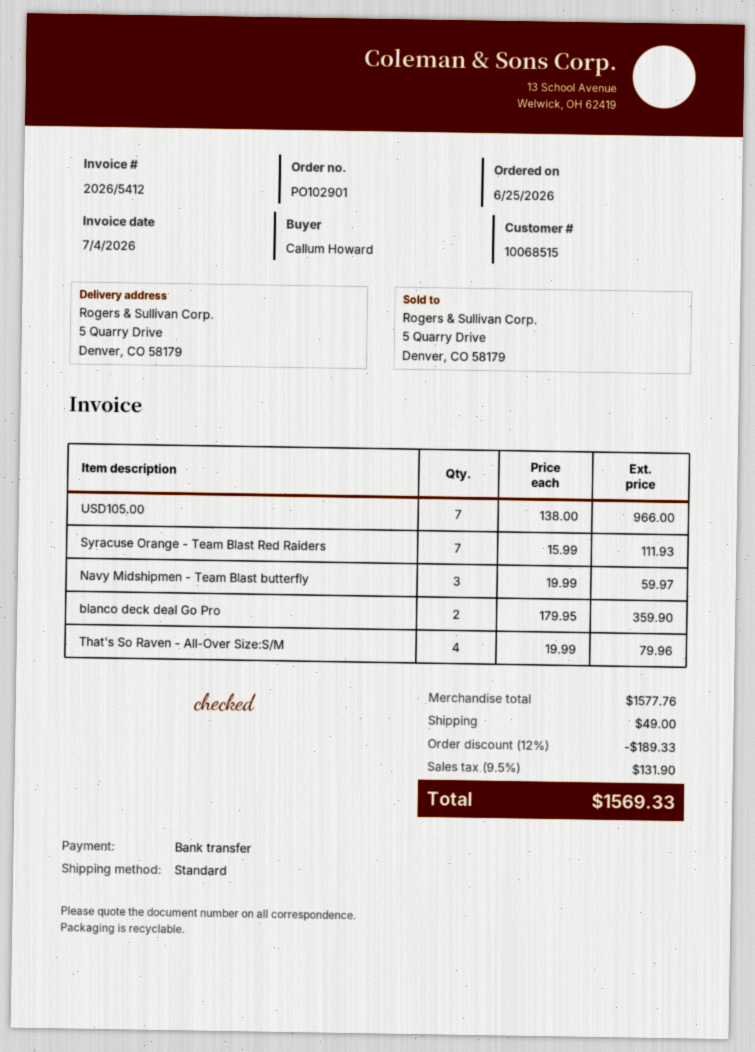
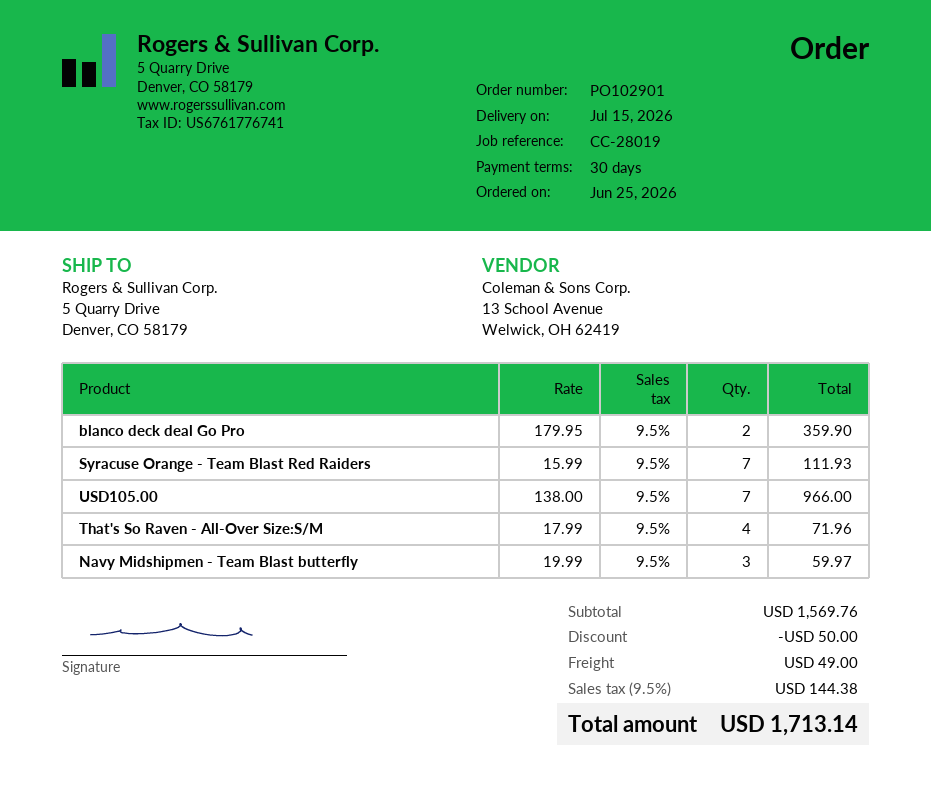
That's So Raven - All-Over Size:S/M: 4 x 19.99 = 79.96 -> 4 x 17.99 = 71.96
subtotal: 1577.76 -> 1569.76
discount: 189.33 -> 50.00
tax: 9.5% = 131.90 -> 9.5% = 144.38
total: 1569.33 -> 1713.14

